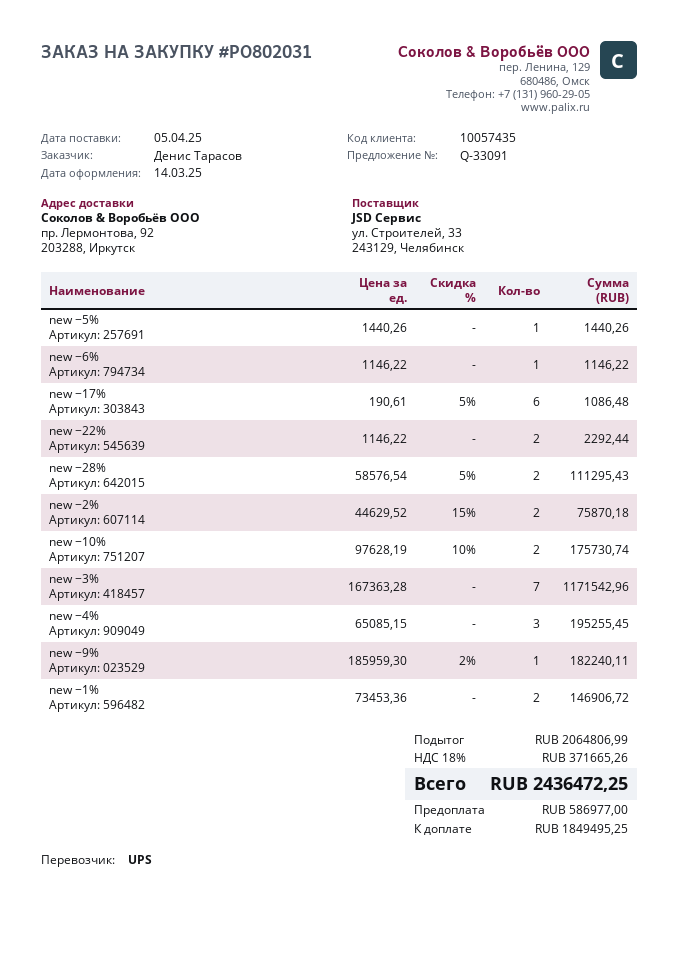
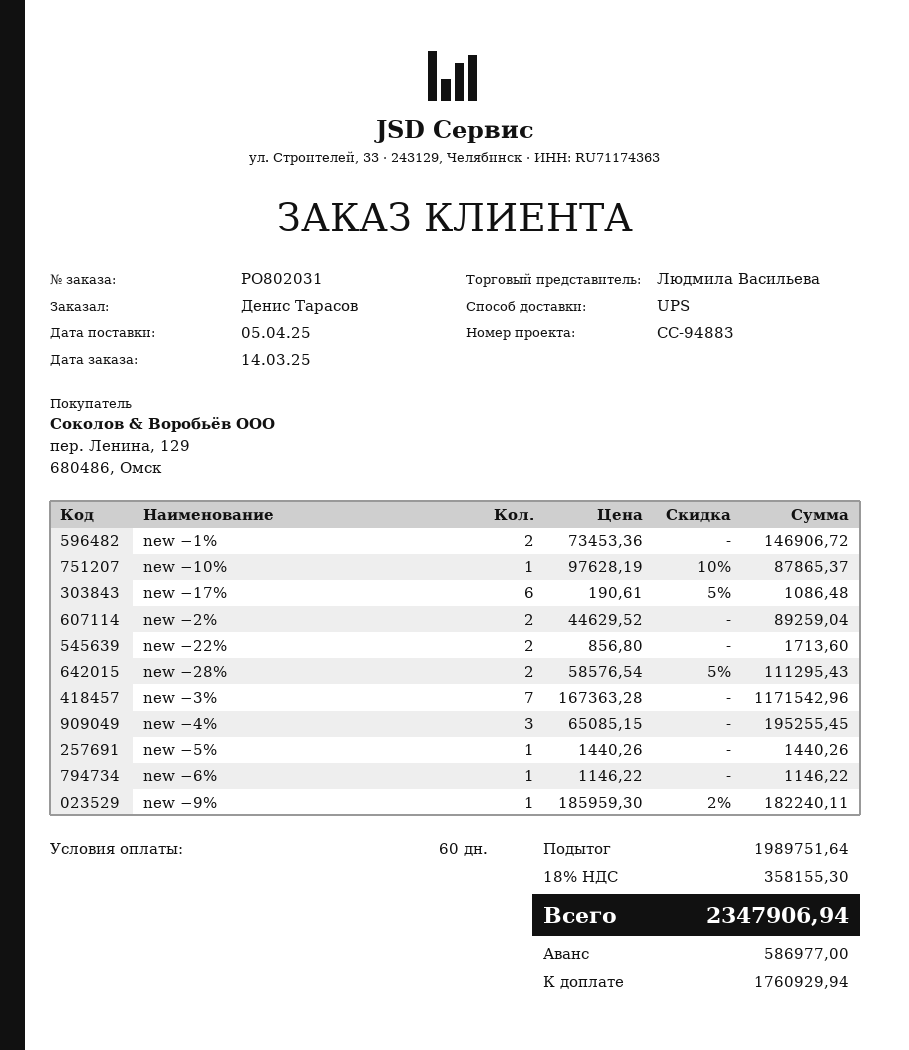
new −22%: 2 x 1146.22 = 2292.44 -> 2 x 856.80 = 1713.60
new −2%: 2 x 44629.52 - 15% = 75870.18 -> 2 x 44629.52 = 89259.04
new −10%: 2 x 97628.19 - 10% = 175730.74 -> 1 x 97628.19 - 10% = 87865.37
subtotal: 2064806.99 -> 1989751.64
tax: 18% = 371665.26 -> 18% = 358155.30
total: 2436472.25 -> 2347906.94
balance: 1849495.25 -> 1760929.94

